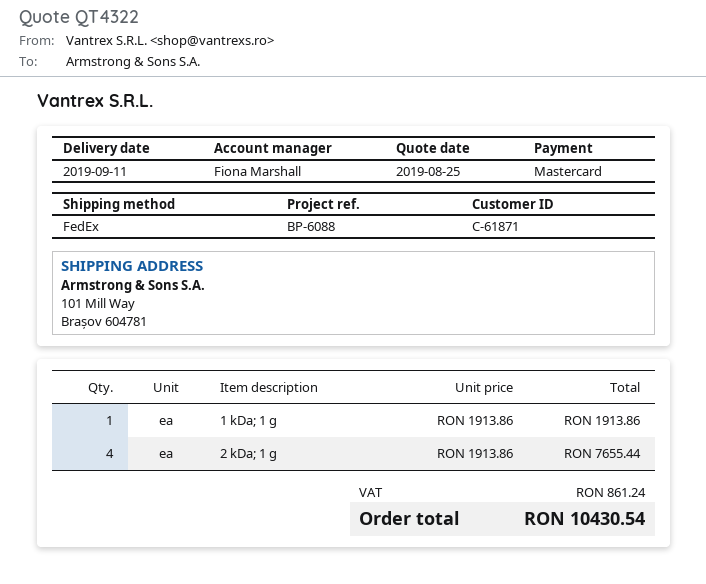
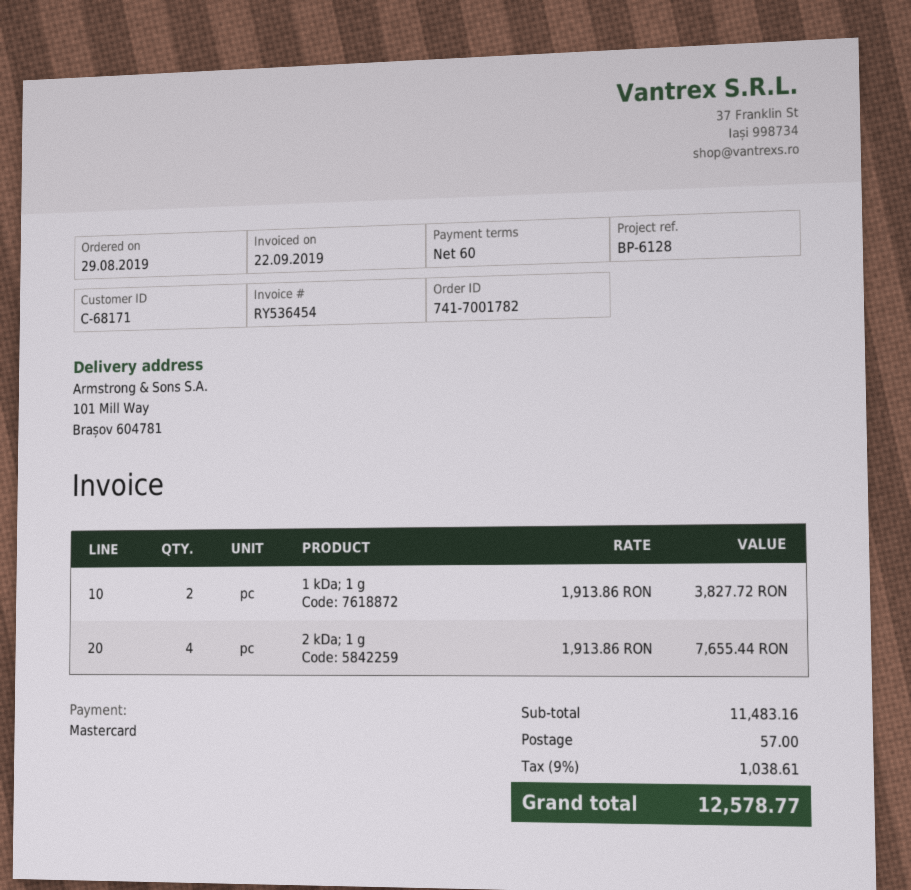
customer number: C-61871 -> C-68171
reference: BP-6088 -> BP-6128
1 kDa; 1 g: 1 x 1913.86 = 1913.86 -> 2 x 1913.86 = 3827.72
shipping: none -> 57.00
tax: 861.24 -> 1038.61
total: 10430.54 -> 12578.77

